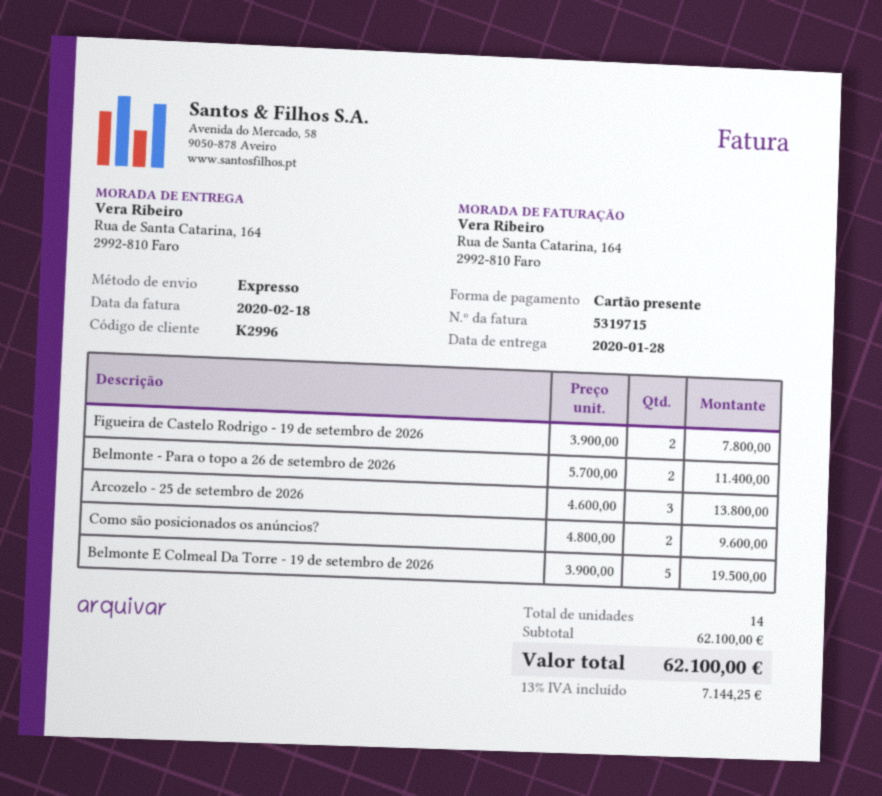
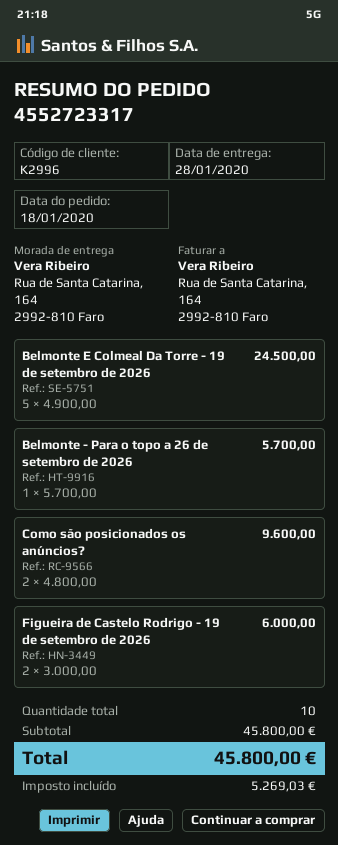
Figueira de Castelo Rodrigo - 19 de setembro de 2026: 2 x 3900.00 = 7800.00 -> 2 x 3000.00 = 6000.00
Belmonte - Para o topo a 26 de setembro de 2026: 2 x 5700.00 = 11400.00 -> 1 x 5700.00 = 5700.00
Arcozelo - 25 de setembro de 2026: 3 x 4600.00 = 13800.00 -> none
Belmonte E Colmeal Da Torre - 19 de setembro de 2026: 5 x 3900.00 = 19500.00 -> 5 x 4900.00 = 24500.00
total quantity: 14 -> 10
subtotal: 62100.00 -> 45800.00
tax: 7144.25 -> 5269.03
total: 62100.00 -> 45800.00

